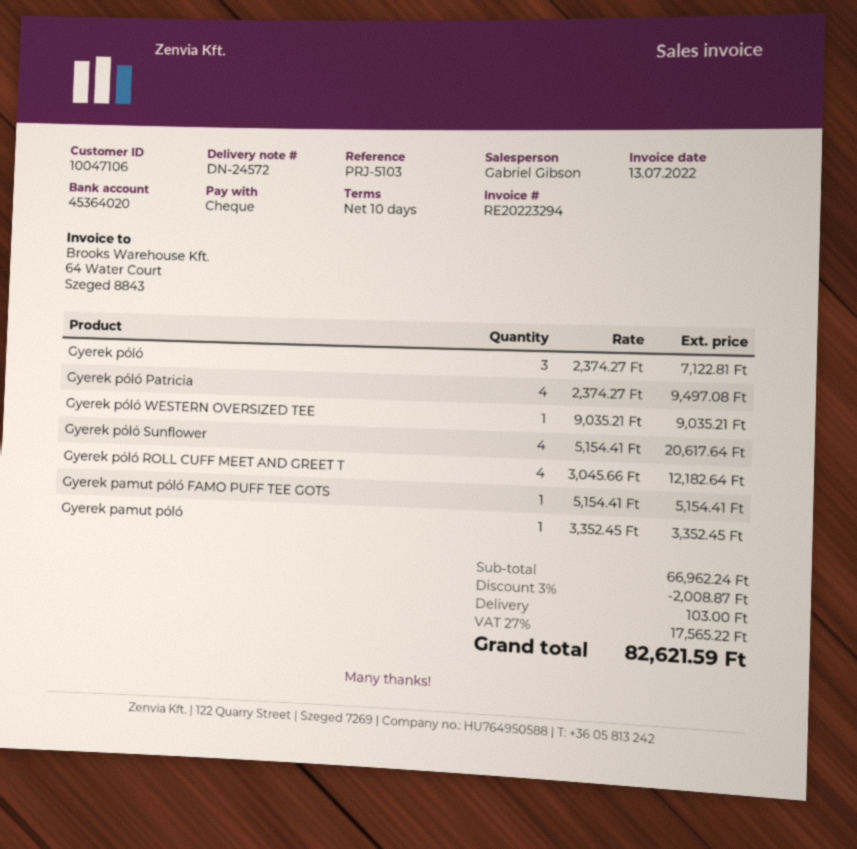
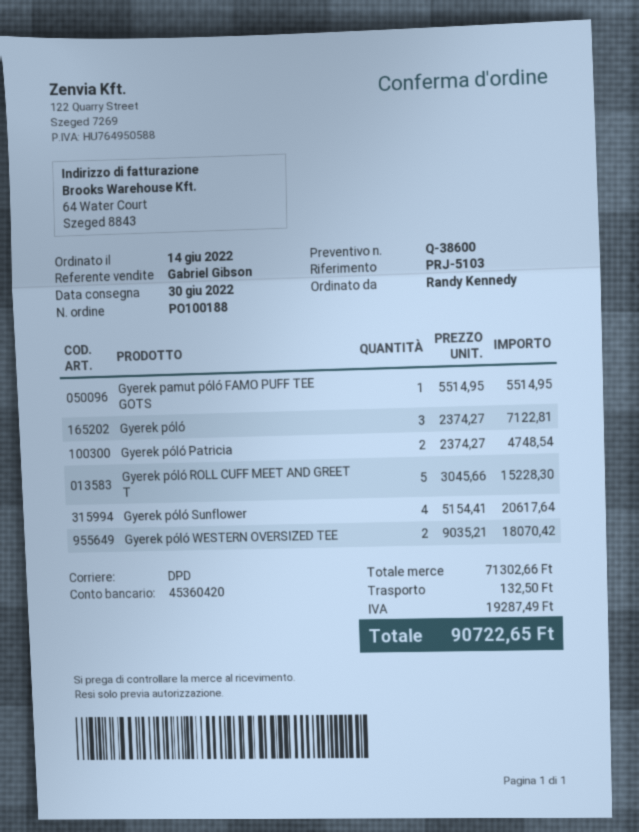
bank account: 45364020 -> 45360420
Gyerek póló Patricia: 4 x 2374.27 = 9497.08 -> 2 x 2374.27 = 4748.54
Gyerek póló WESTERN OVERSIZED TEE: 1 x 9035.21 = 9035.21 -> 2 x 9035.21 = 18070.42
Gyerek póló ROLL CUFF MEET AND GREET T: 4 x 3045.66 = 12182.64 -> 5 x 3045.66 = 15228.30
Gyerek pamut póló FAMO PUFF TEE GOTS: 1 x 5154.41 = 5154.41 -> 1 x 5514.95 = 5514.95
Gyerek pamut póló: 1 x 3352.45 = 3352.45 -> none
subtotal: 66962.24 -> 71302.66
discount: 3% = 2008.87 -> none
shipping: 103.00 -> 132.50
tax: 17565.22 -> 19287.49
total: 82621.59 -> 90722.65

